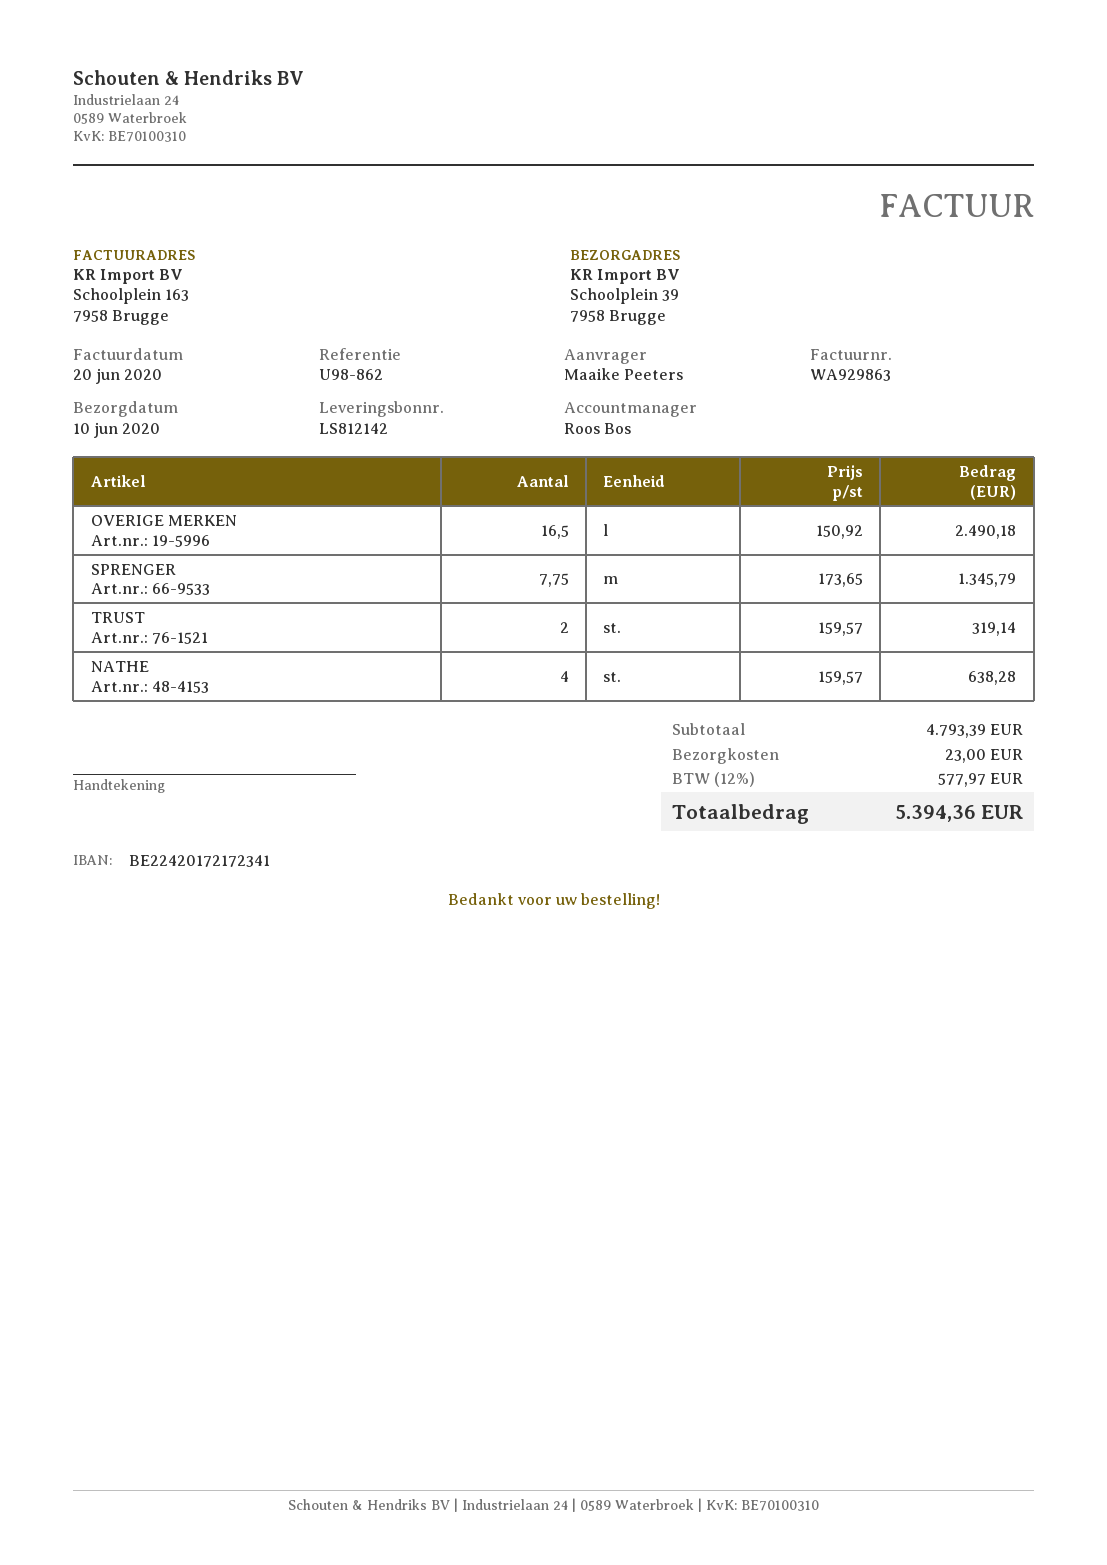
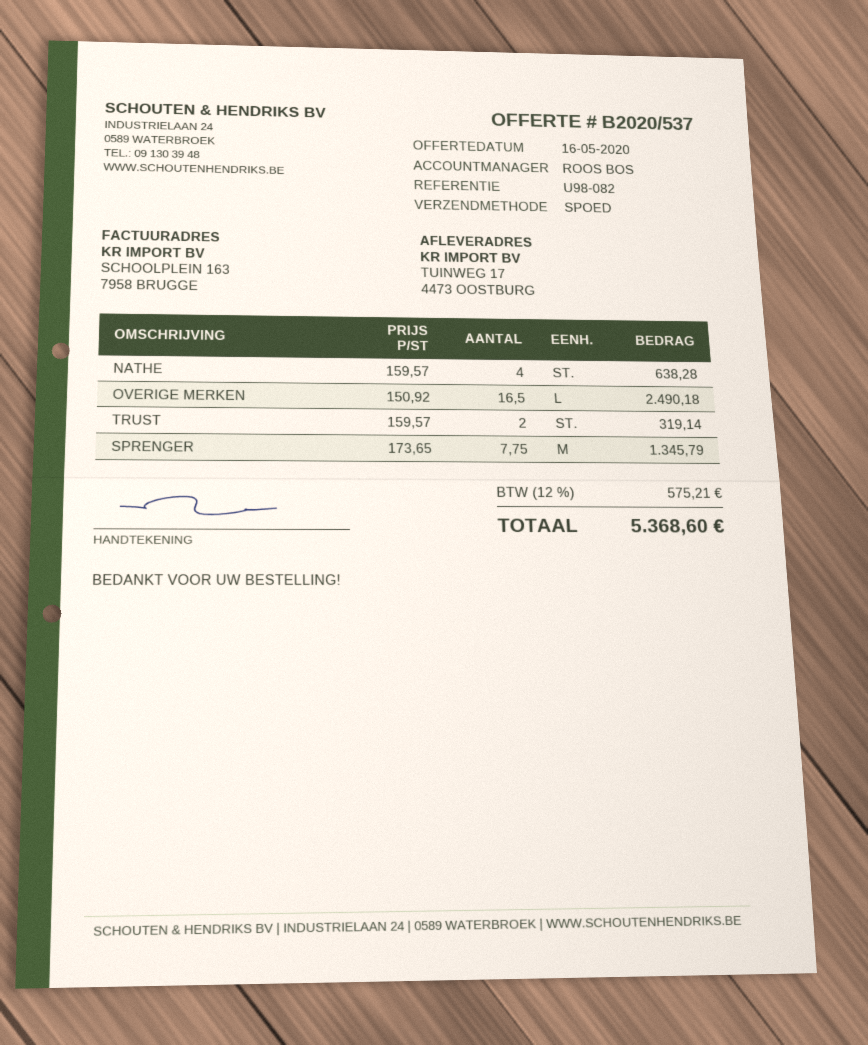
reference: U98-862 -> U98-082
ship to: Schoolplein 39, 7958 Brugge -> TUINWEG 17, 4473 OOSTBURG
shipping: 23.00 -> none
tax: 12% = 577.97 -> 12% = 575.21
total: 5394.36 -> 5368.60

